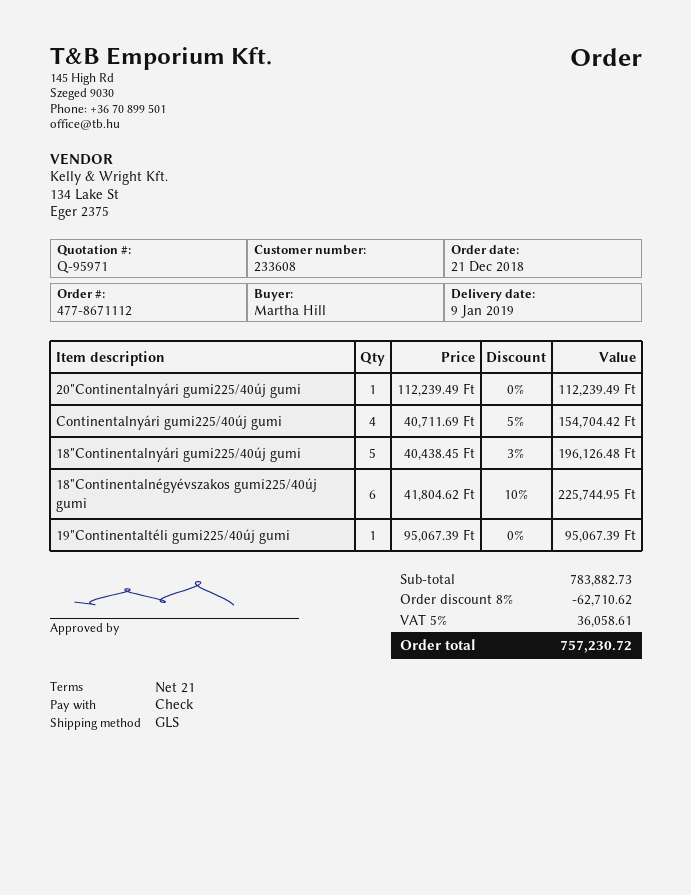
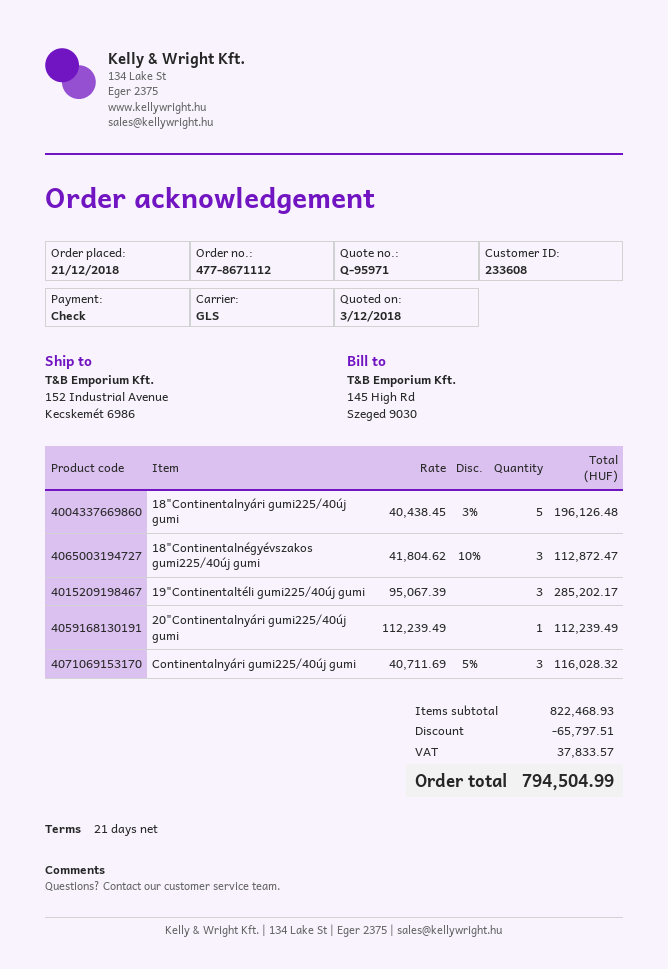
Continentalnyári gumi225/40új gumi: 4 x 40711.69 - 5% = 154704.42 -> 3 x 40711.69 - 5% = 116028.32
18"Continentalnégyévszakos gumi225/40új gumi: 6 x 41804.62 - 10% = 225744.95 -> 3 x 41804.62 - 10% = 112872.47
19"Continentaltéli gumi225/40új gumi: 1 x 95067.39 = 95067.39 -> 3 x 95067.39 = 285202.17
subtotal: 783882.73 -> 822468.93
discount: 62710.62 -> 65797.51
tax: 36058.61 -> 37833.57
total: 757230.72 -> 794504.99

